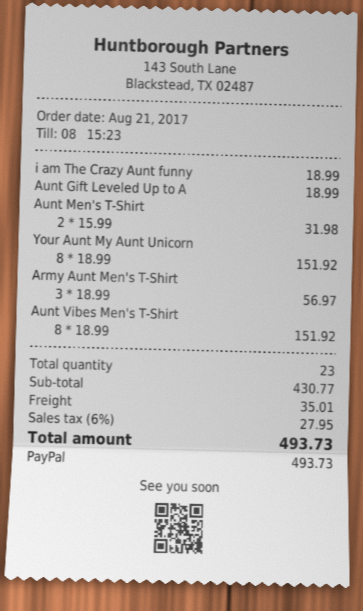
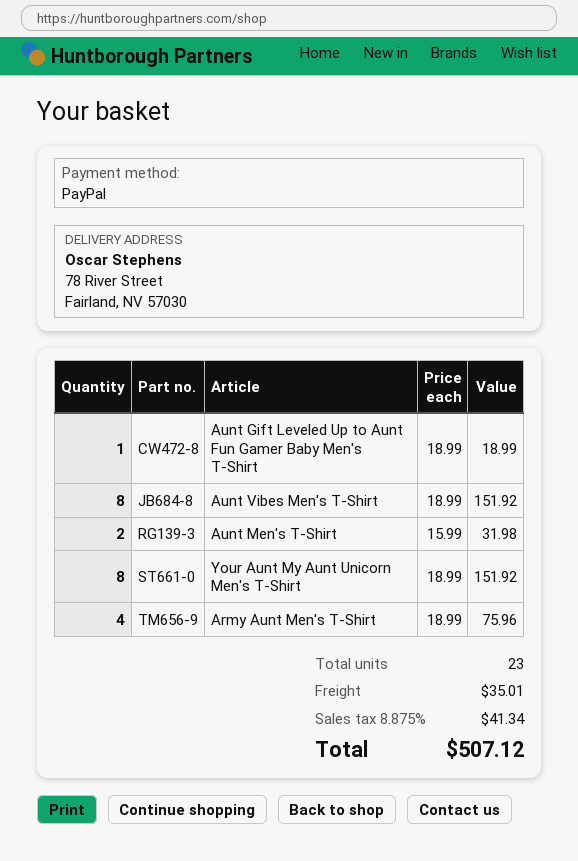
i am The Crazy Aunt funny: 1 x 18.99 = 18.99 -> none
Army Aunt Men's T-Shirt: 3 x 18.99 = 56.97 -> 4 x 18.99 = 75.96
tax: 6% = 27.95 -> 8.875% = 41.34
total: 493.73 -> 507.12

